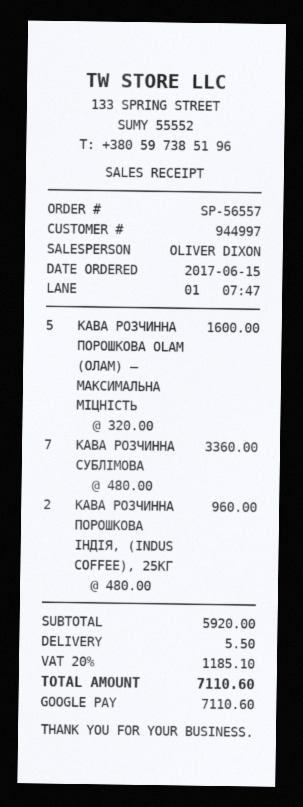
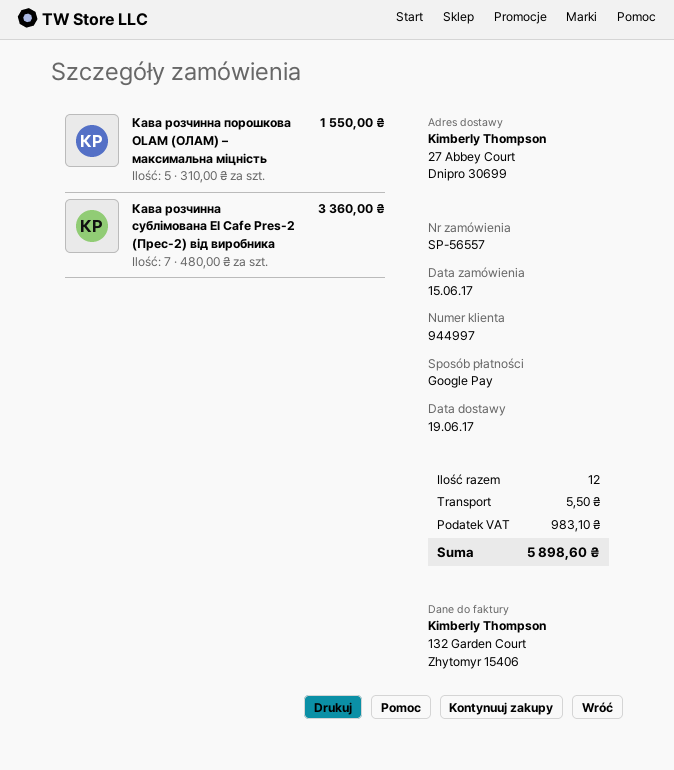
КАВА РОЗЧИННА ПОРОШКОВА OLAM (ОЛАМ) – МАКСИМАЛЬНА МІЦНІСТЬ: 5 x 320.00 = 1600.00 -> 5 x 310.00 = 1550.00
КАВА РОЗЧИННА ПОРОШКОВА ІНДІЯ, (INDUS COFFEE), 25КГ: 2 x 480.00 = 960.00 -> none
tax: 1185.10 -> 983.10
total: 7110.60 -> 5898.60

